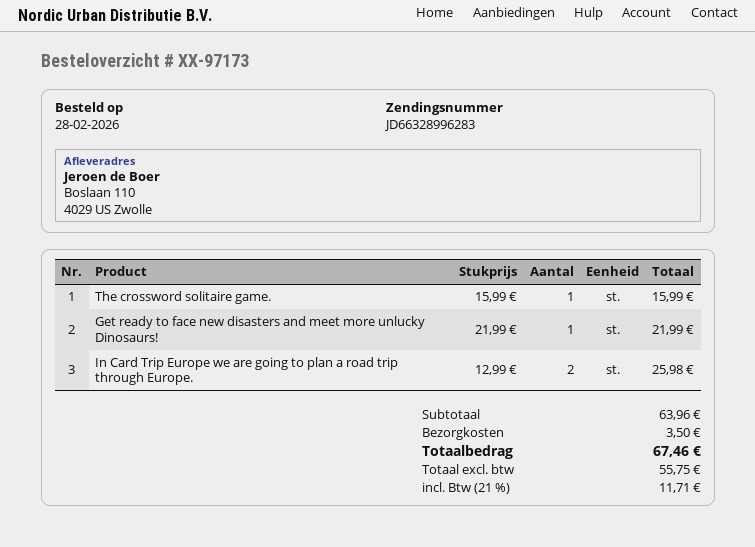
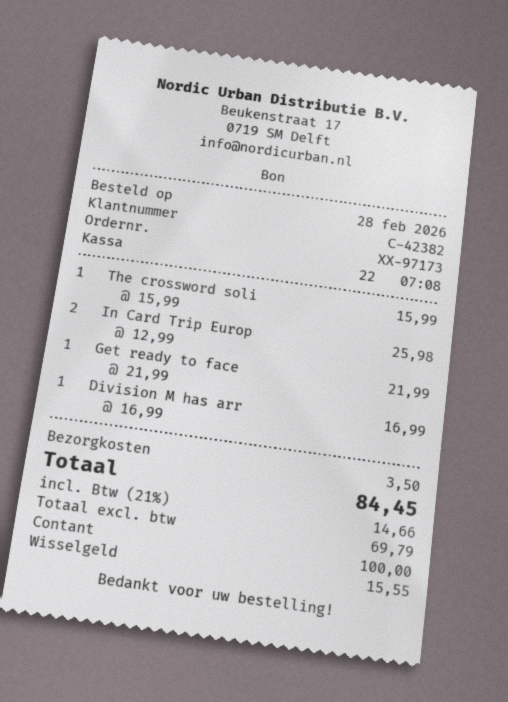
Division M has arr: none -> 1 x 16.99 = 16.99
net: 55.75 -> 69.79
tax: 21% = 11.71 -> 21% = 14.66
total: 67.46 -> 84.45

